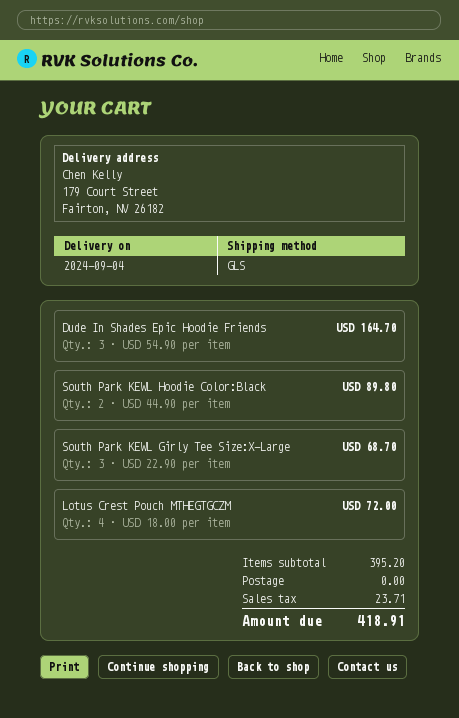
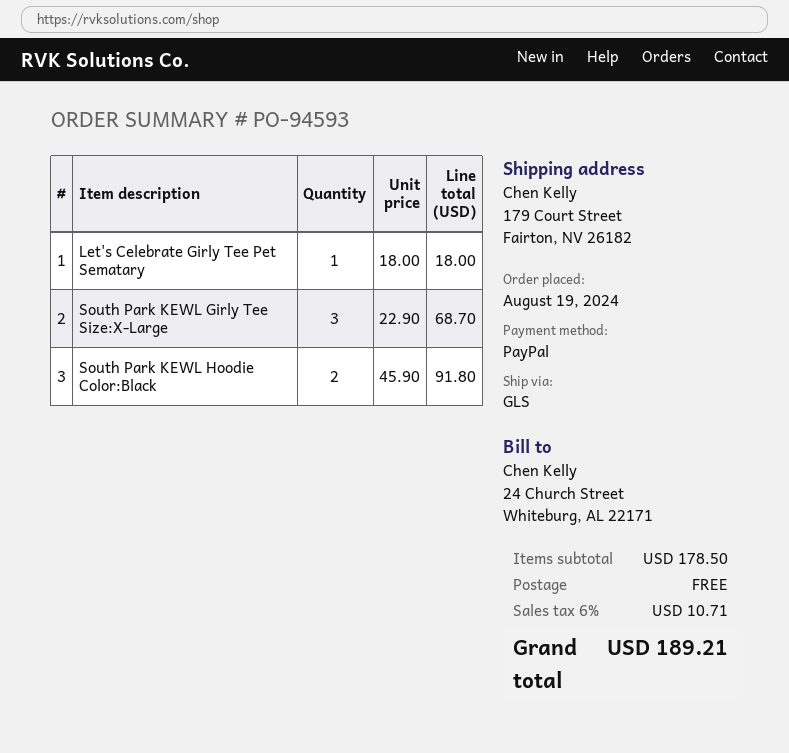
Dude In Shades Epic Hoodie Friends: 3 x 54.90 = 164.70 -> none
South Park KEWL Hoodie Color:Black: 2 x 44.90 = 89.80 -> 2 x 45.90 = 91.80
Lotus Crest Pouch MTHEGTGCZM: 4 x 18.00 = 72.00 -> none
Let's Celebrate Girly Tee Pet Sematary: none -> 1 x 18.00 = 18.00
subtotal: 395.20 -> 178.50
tax: 23.71 -> 10.71
total: 418.91 -> 189.21

